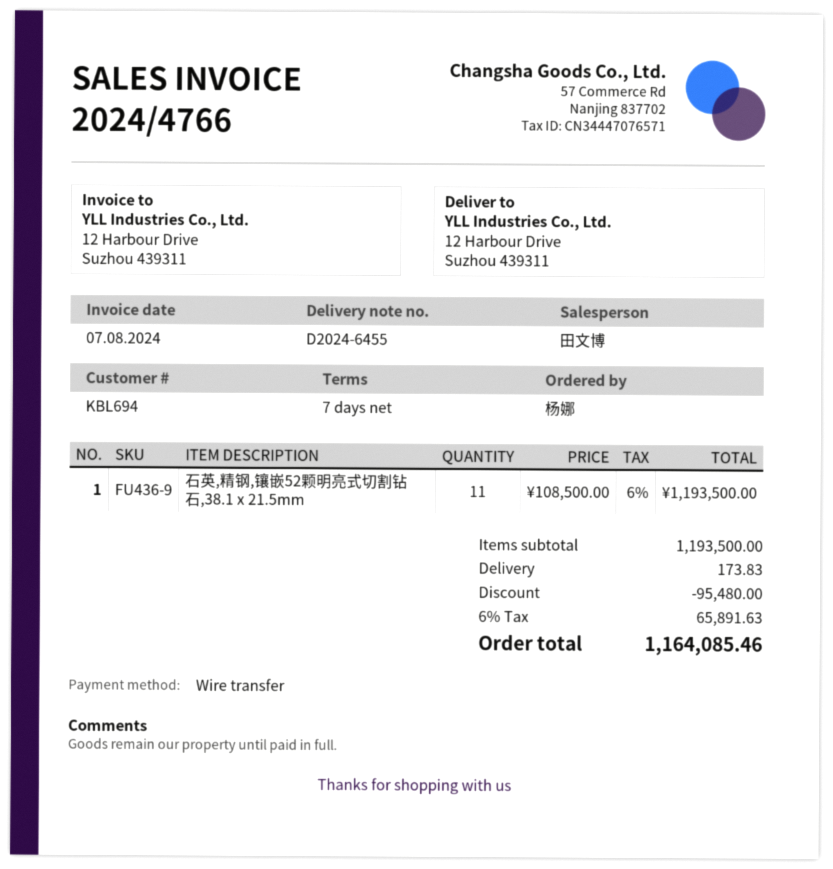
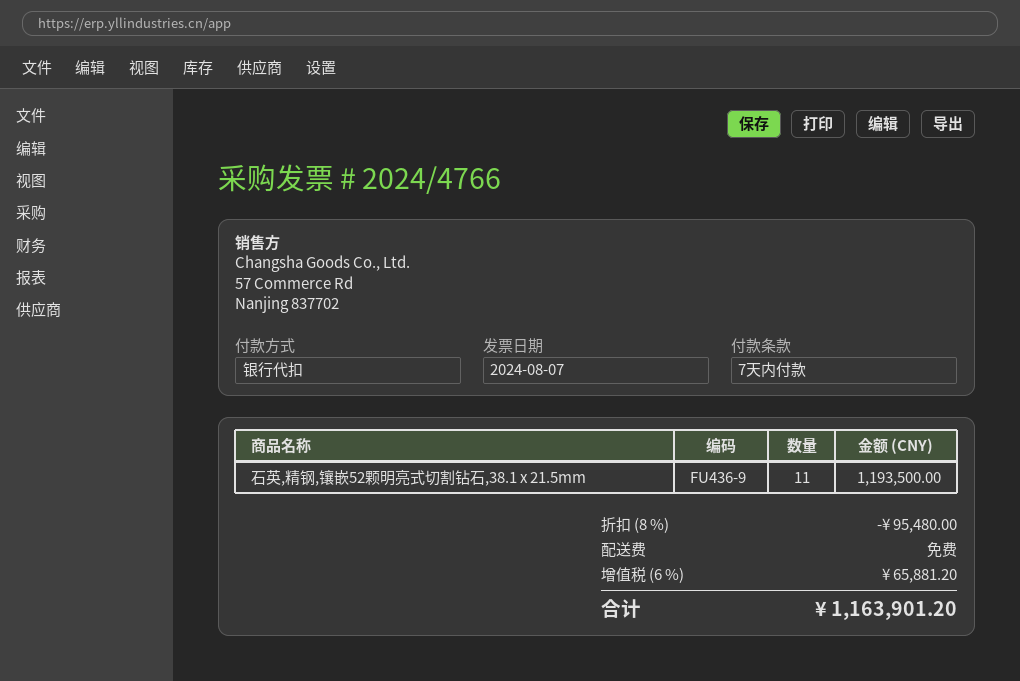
payment method: bank transfer -> direct debit
shipping: 173.83 -> 0.00
tax: 6% = 65891.63 -> 6% = 65881.20
total: 1164085.46 -> 1163901.20

